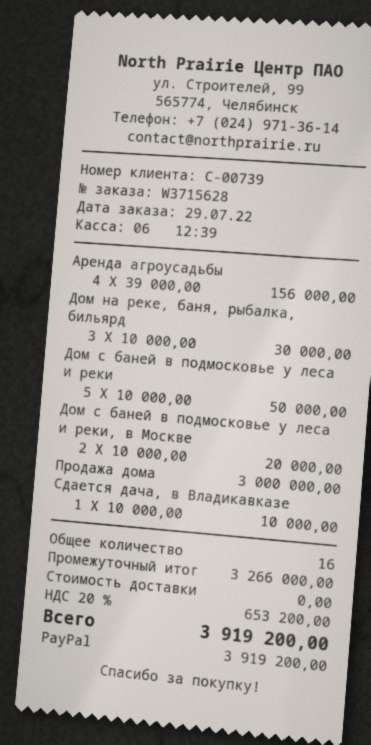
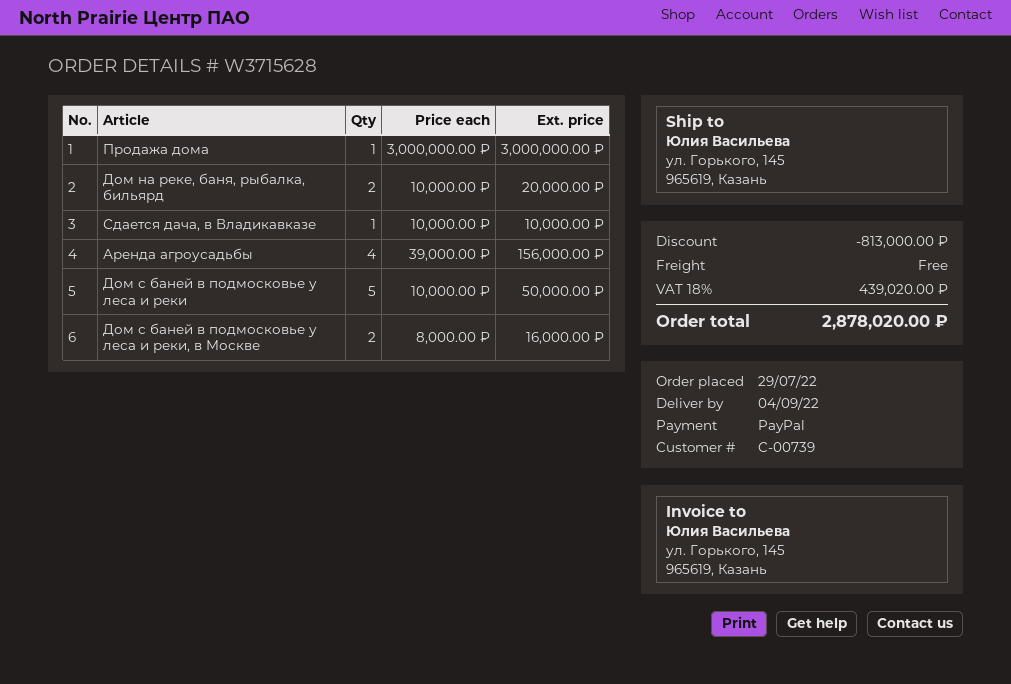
Дом на реке, баня, рыбалка, бильярд: 3 x 10000.00 = 30000.00 -> 2 x 10000.00 = 20000.00
Дом с баней в подмосковье у леса и реки, в Москве: 2 x 10000.00 = 20000.00 -> 2 x 8000.00 = 16000.00
discount: none -> 813000.00
tax: 20% = 653200.00 -> 18% = 439020.00
total: 3919200.00 -> 2878020.00

